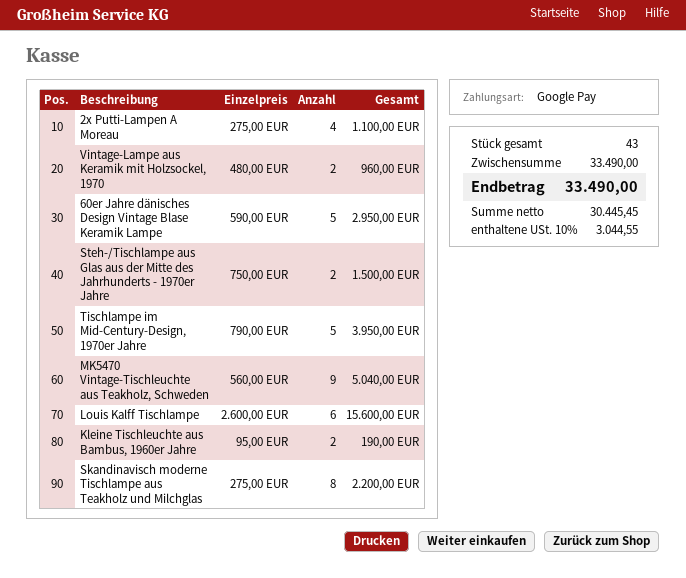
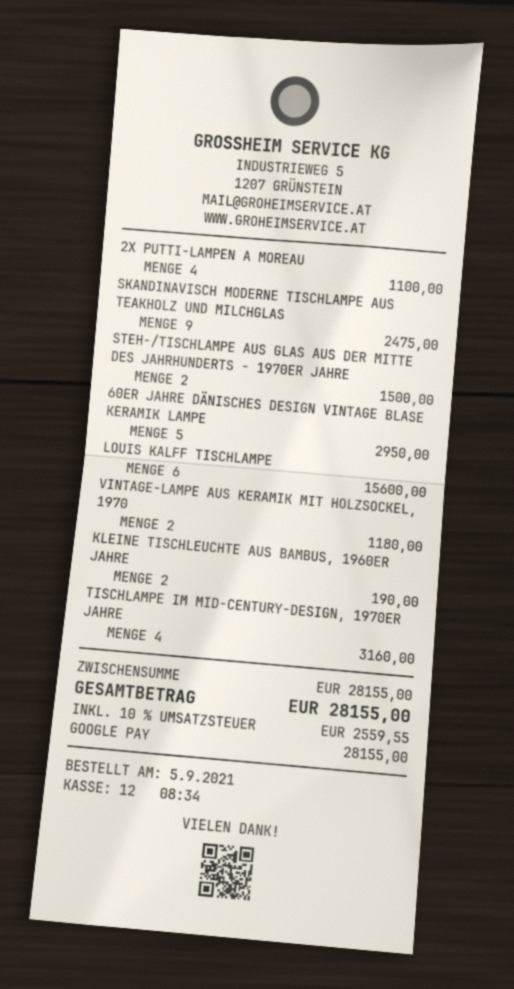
Vintage-Lampe aus Keramik mit Holzsockel, 1970: 2 for 960.00 -> 2 for 1180.00
Tischlampe im Mid-Century-Design, 1970er Jahre: 5 for 3950.00 -> 4 for 3160.00
MK5470 Vintage-Tischleuchte aus Teakholz, Schweden: 9 for 5040.00 -> none
Skandinavisch moderne Tischlampe aus Teakholz und Milchglas: 8 for 2200.00 -> 9 for 2475.00
subtotal: 33490.00 -> 28155.00
tax: 10% = 3044.55 -> 10% = 2559.55
total: 33490.00 -> 28155.00

